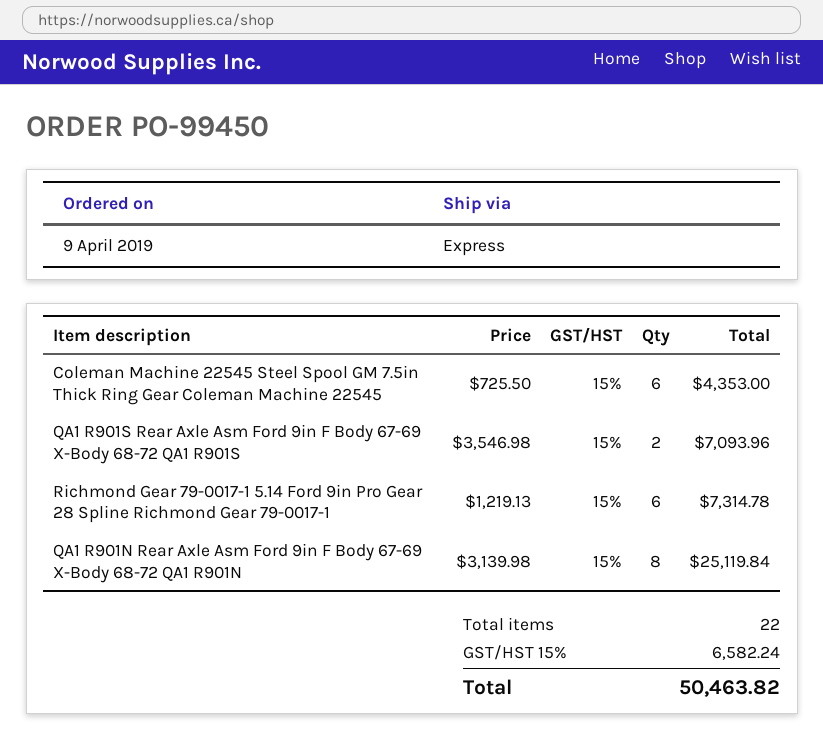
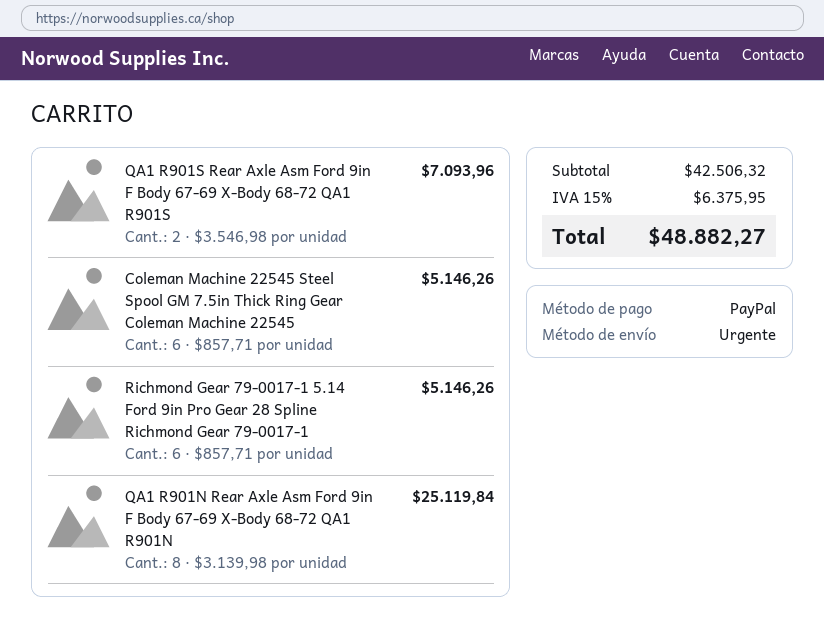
Coleman Machine 22545 Steel Spool GM 7.5in Thick Ring Gear Coleman Machine 22545: 6 x 725.50 = 4353.00 -> 6 x 857.71 = 5146.26
Richmond Gear 79-0017-1 5.14 Ford 9in Pro Gear 28 Spline Richmond Gear 79-0017-1: 6 x 1219.13 = 7314.78 -> 6 x 857.71 = 5146.26
tax: 15% = 6582.24 -> 15% = 6375.95
total: 50463.82 -> 48882.27

